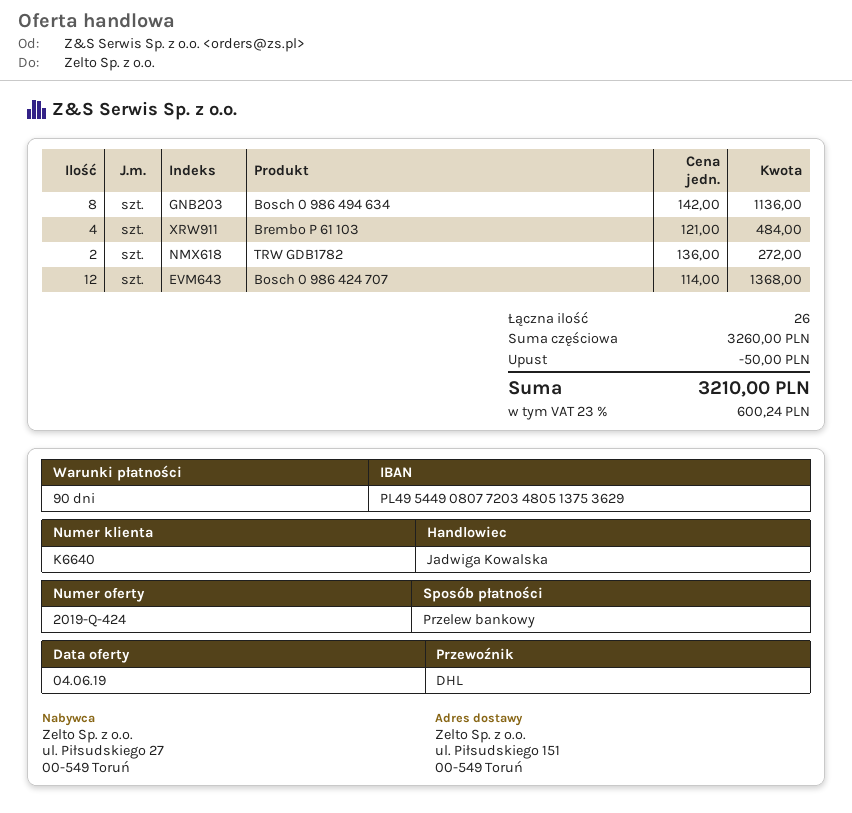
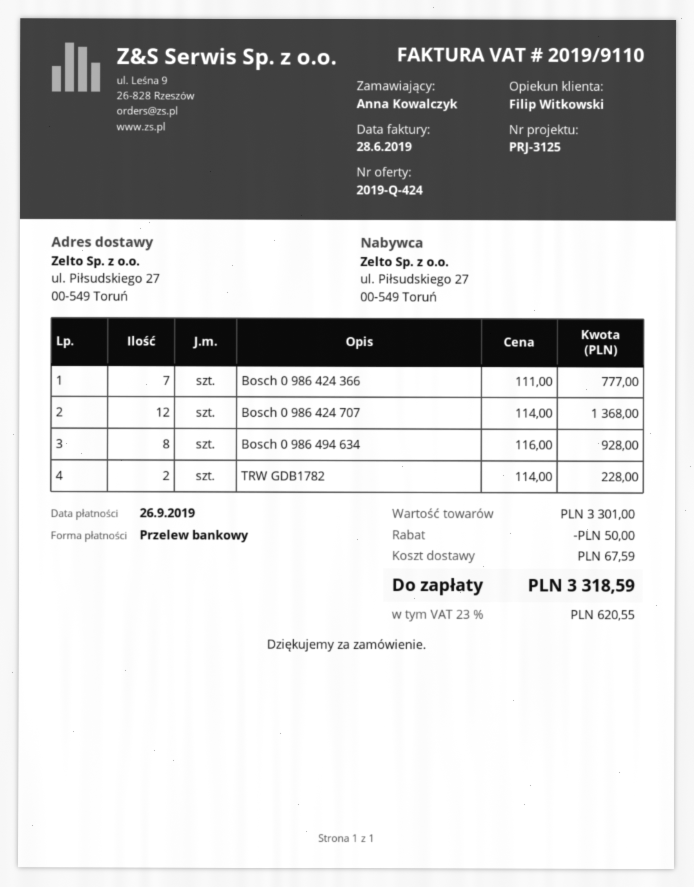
sales rep: Jadwiga Kowalska -> Filip Witkowski
ship to: ul. Piłsudskiego 151, 00-549 Toruń -> ul. Piłsudskiego 27, 00-549 Toruń
Bosch 0 986 494 634: 8 x 142.00 = 1136.00 -> 8 x 116.00 = 928.00
Brembo P 61 103: 4 x 121.00 = 484.00 -> none
TRW GDB1782: 2 x 136.00 = 272.00 -> 2 x 114.00 = 228.00
Bosch 0 986 424 366: none -> 7 x 111.00 = 777.00
subtotal: 3260.00 -> 3301.00
shipping: none -> 67.59
tax: 23% = 600.24 -> 23% = 620.55
total: 3210.00 -> 3318.59

